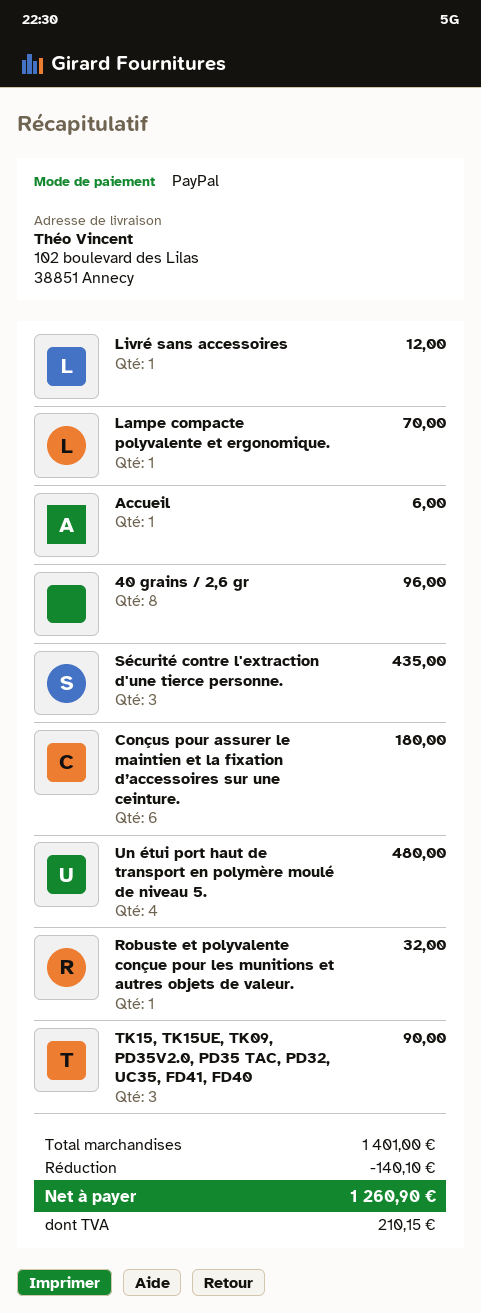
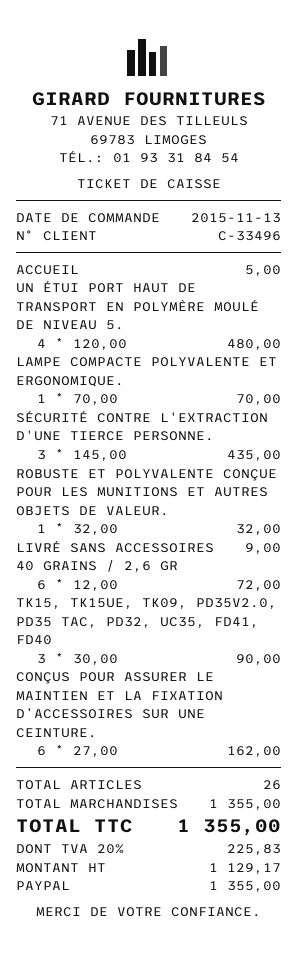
Livré sans accessoires: 1 for 12.00 -> 1 for 9.00
Accueil: 1 for 6.00 -> 1 for 5.00
40 grains / 2,6 gr: 8 for 96.00 -> 6 for 72.00
Conçus pour assurer le maintien et la fixation d’accessoires sur une ceinture.: 6 for 180.00 -> 6 for 162.00
subtotal: 1401.00 -> 1355.00
discount: 140.10 -> none
tax: 210.15 -> 225.83
total: 1260.90 -> 1355.00

